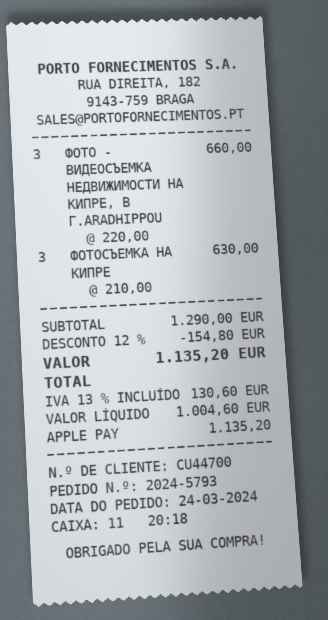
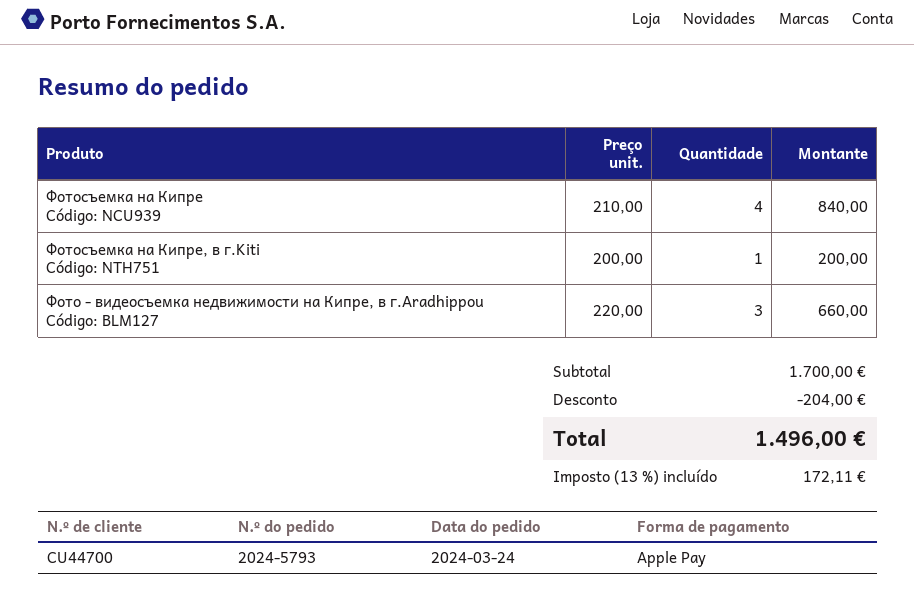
ФОТОСЪЕМКА НА КИПРЕ: 3 x 210.00 = 630.00 -> 4 x 210.00 = 840.00
Фотосъемка на Кипре, в г.Kiti: none -> 1 x 200.00 = 200.00
subtotal: 1290.00 -> 1700.00
discount: 154.80 -> 204.00
tax: 13% = 130.60 -> 13% = 172.11
total: 1135.20 -> 1496.00

